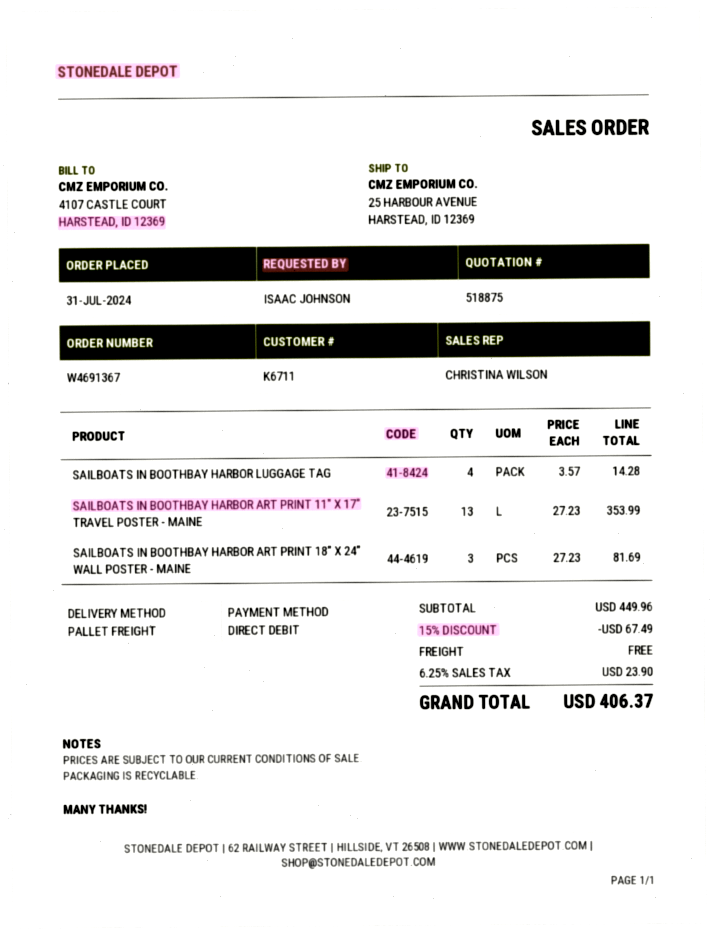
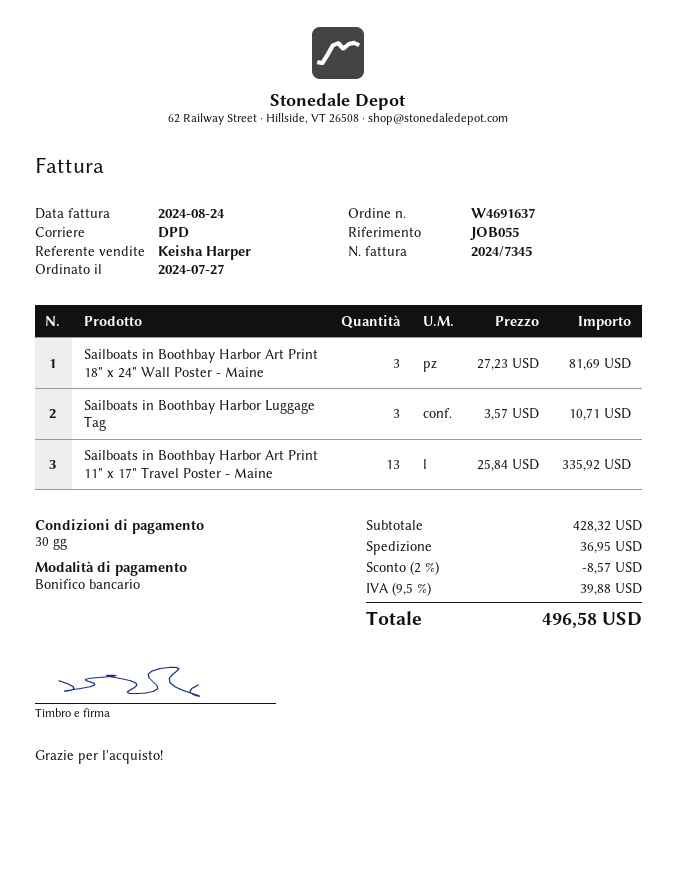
order number: W4691367 -> W4691637
order date: 2024-07-31 -> 2024-07-27
sales rep: CHRISTINA WILSON -> Keisha Harper
payment method: direct debit -> bank transfer
shipping method: pallet freight -> DPD
SAILBOATS IN BOOTHBAY HARBOR LUGGAGE TAG: 4 x 3.57 = 14.28 -> 3 x 3.57 = 10.71
SAILBOATS IN BOOTHBAY HARBOR ART PRINT 11" X 17" TRAVEL POSTER - MAINE: 13 x 27.23 = 353.99 -> 13 x 25.84 = 335.92
subtotal: 449.96 -> 428.32
discount: 15% = 67.49 -> 2% = 8.57
shipping: 0.00 -> 36.95
tax: 6.25% = 23.90 -> 9.5% = 39.88
total: 406.37 -> 496.58

